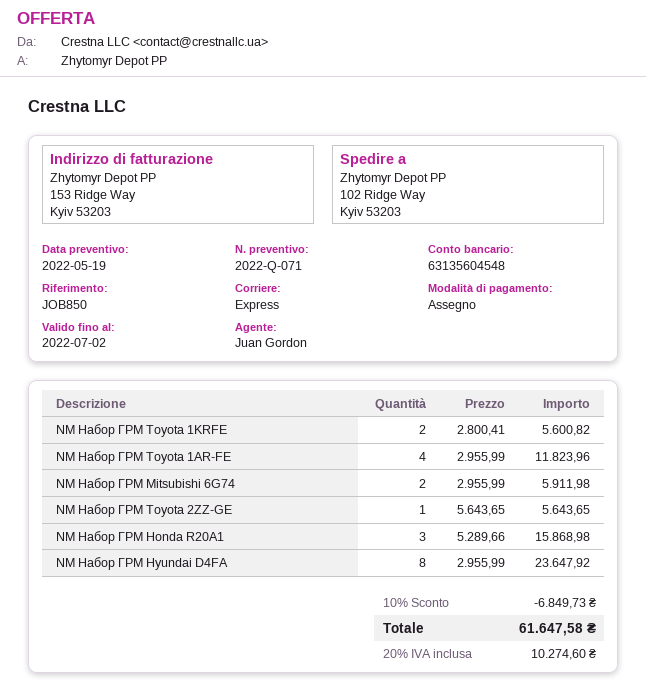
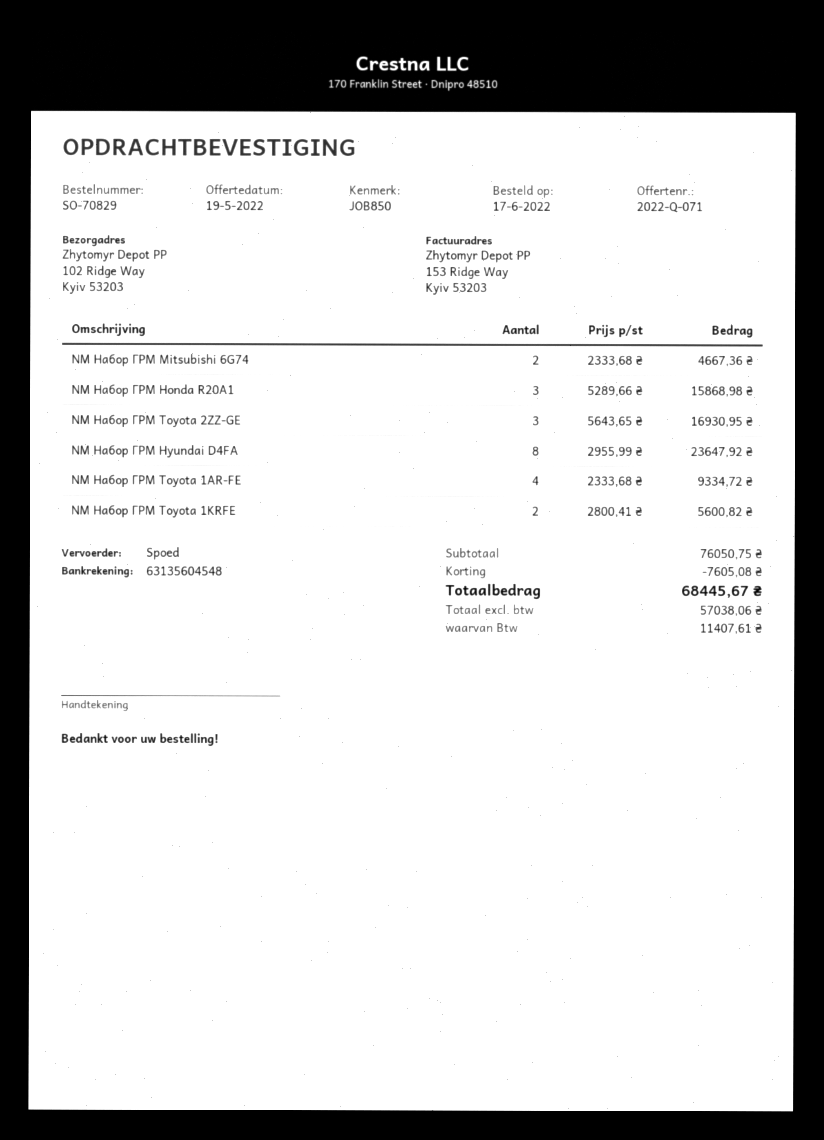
NM Набор ГРМ Toyota 1AR-FE: 4 x 2955.99 = 11823.96 -> 4 x 2333.68 = 9334.72
NM Набор ГРМ Mitsubishi 6G74: 2 x 2955.99 = 5911.98 -> 2 x 2333.68 = 4667.36
NM Набор ГРМ Toyota 2ZZ-GE: 1 x 5643.65 = 5643.65 -> 3 x 5643.65 = 16930.95
discount: 6849.73 -> 7605.08
tax: 10274.60 -> 11407.61
total: 61647.58 -> 68445.67

